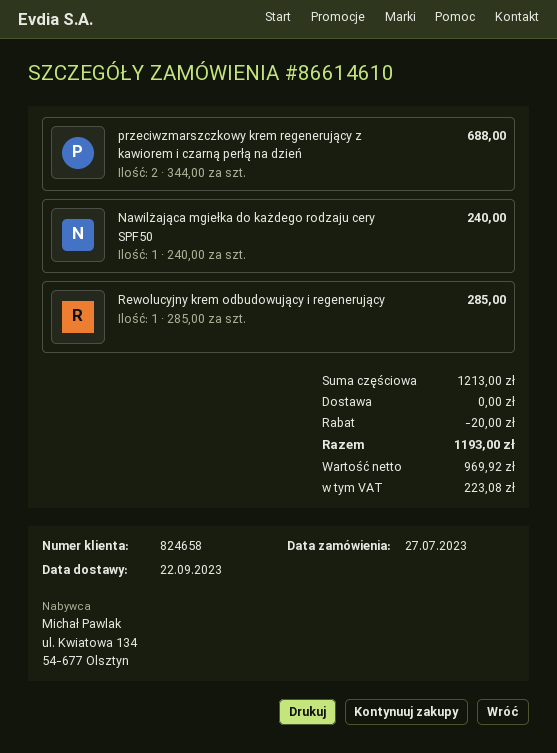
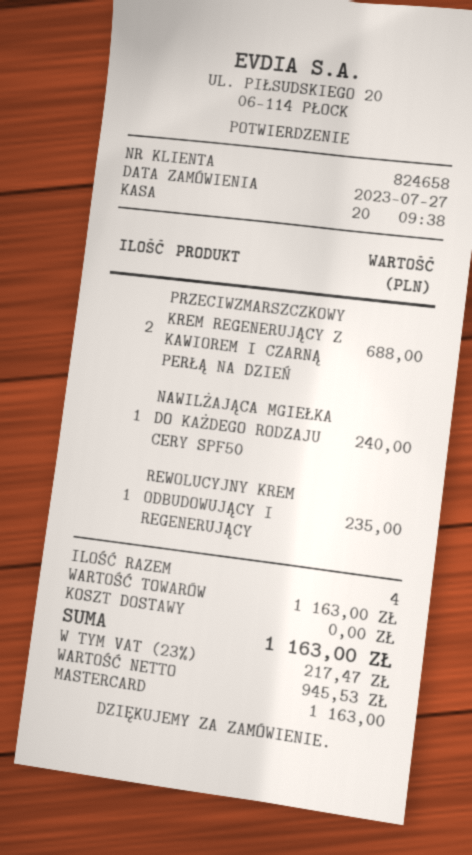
Rewolucyjny krem odbudowujący i regenerujący: 1 for 285.00 -> 1 for 235.00
subtotal: 1213.00 -> 1163.00
discount: 20.00 -> none
net: 969.92 -> 945.53
tax: 223.08 -> 217.47
total: 1193.00 -> 1163.00

